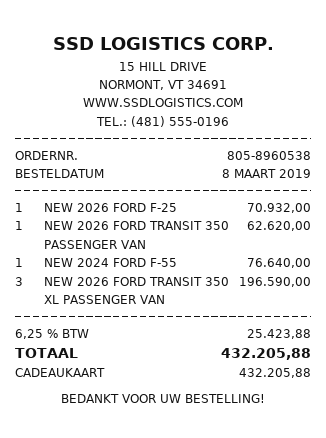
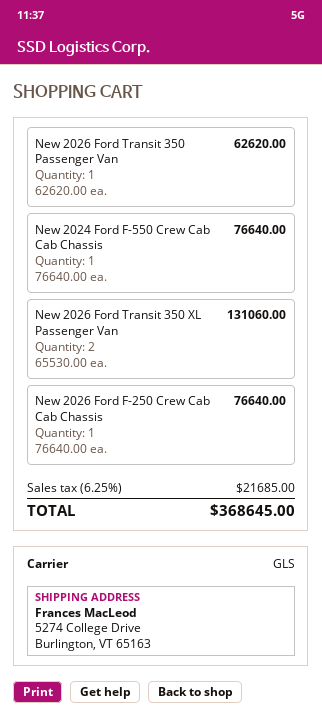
NEW 2026 FORD F-25: 1 for 70932.00 -> 1 for 76640.00
NEW 2026 FORD TRANSIT 350 XL PASSENGER VAN: 3 for 196590.00 -> 2 for 131060.00
tax: 6.25% = 25423.88 -> 6.25% = 21685.00
total: 432205.88 -> 368645.00

